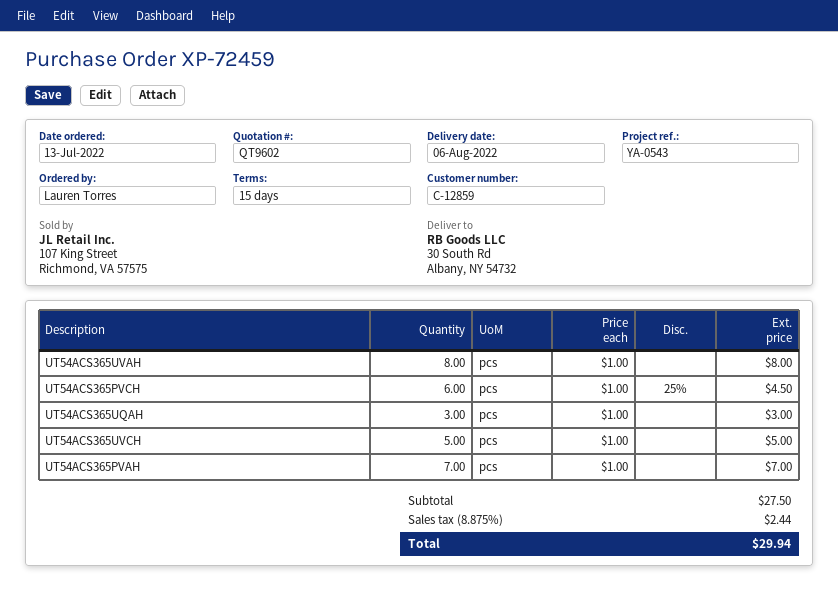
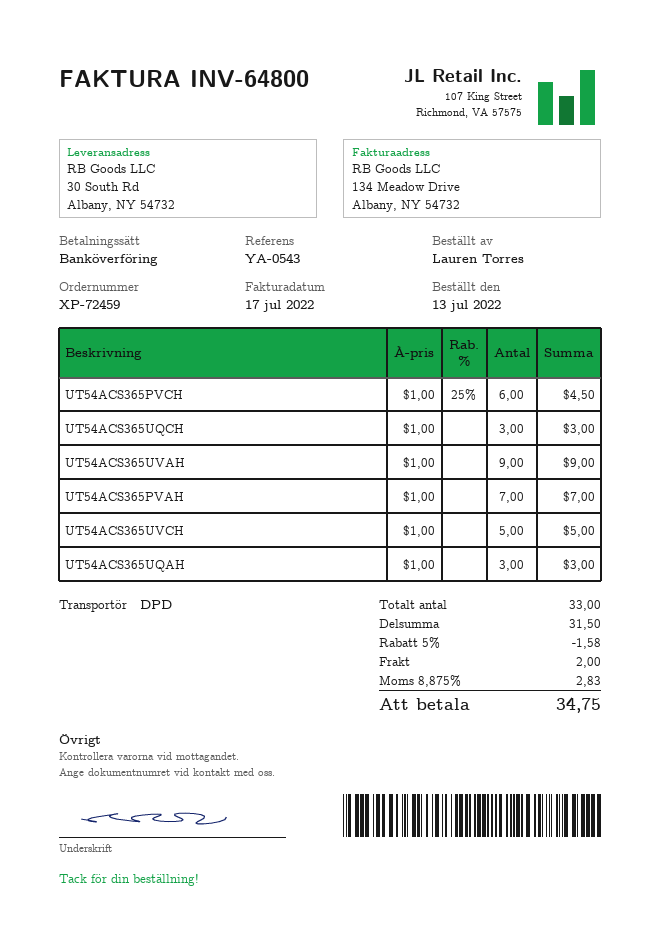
UT54ACS365UVAH: 8 x 1.00 = 8.00 -> 9 x 1.00 = 9.00
UT54ACS365UQCH: none -> 3 x 1.00 = 3.00
subtotal: 27.50 -> 31.50
discount: none -> 5% = 1.58
shipping: none -> 2.00
tax: 8.875% = 2.44 -> 8.875% = 2.83
total: 29.94 -> 34.75

